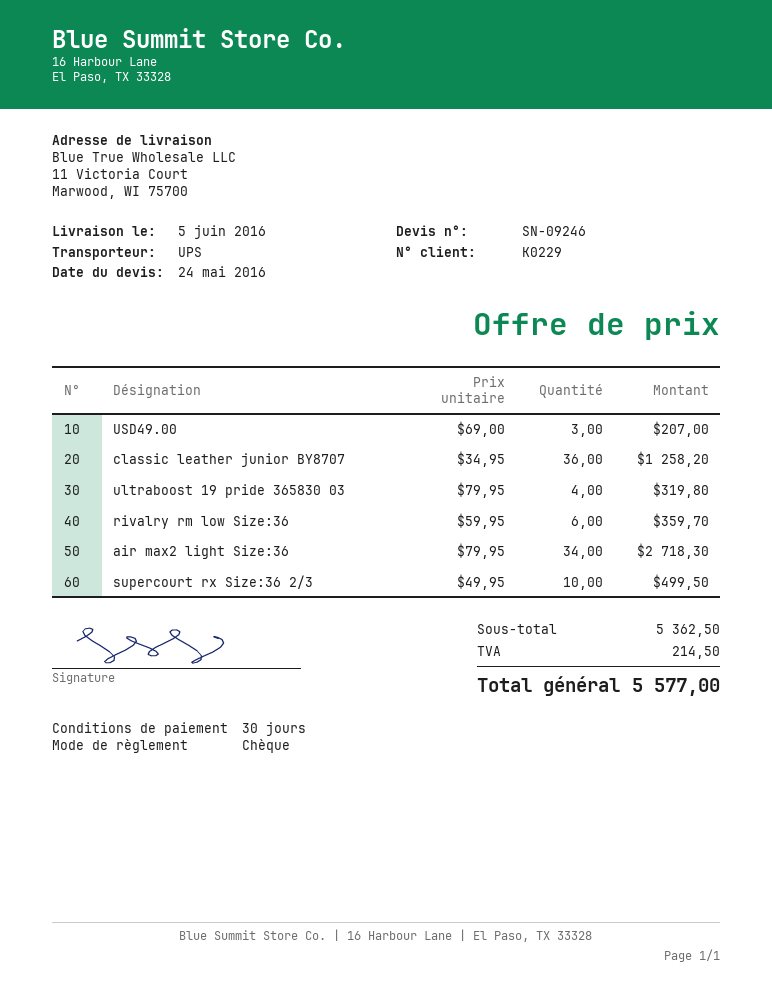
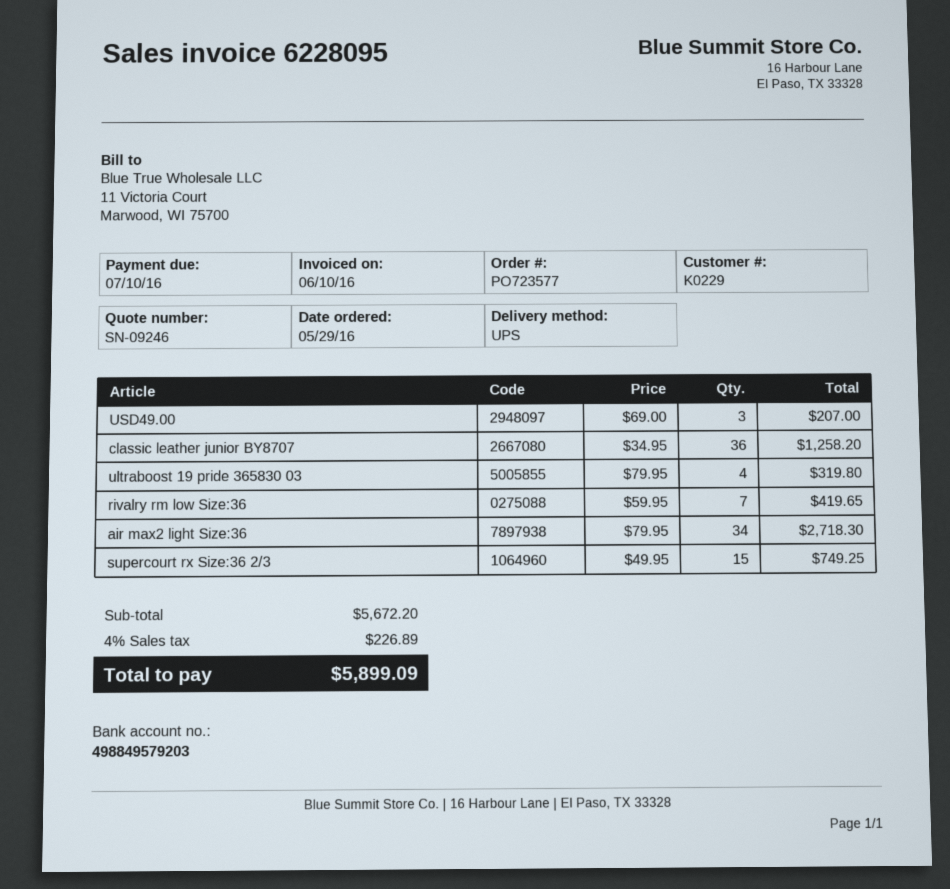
rivalry rm low Size:36: 6 x 59.95 = 359.70 -> 7 x 59.95 = 419.65
supercourt rx Size:36 2/3: 10 x 49.95 = 499.50 -> 15 x 49.95 = 749.25
subtotal: 5362.50 -> 5672.20
tax: 214.50 -> 226.89
total: 5577.00 -> 5899.09

